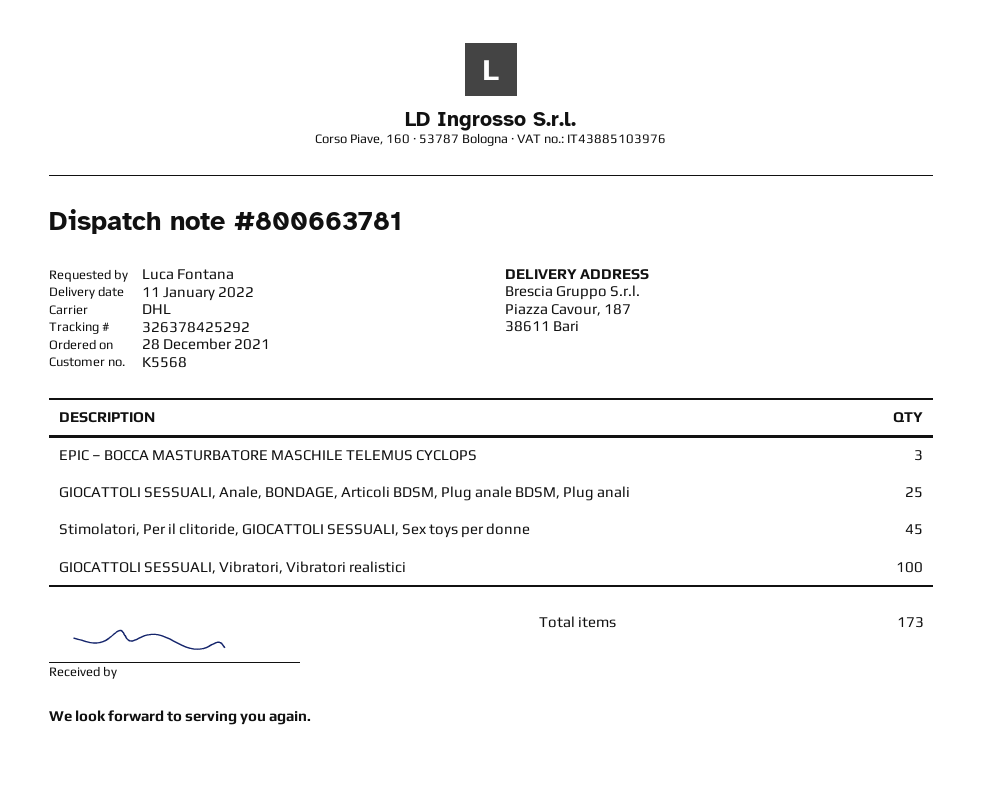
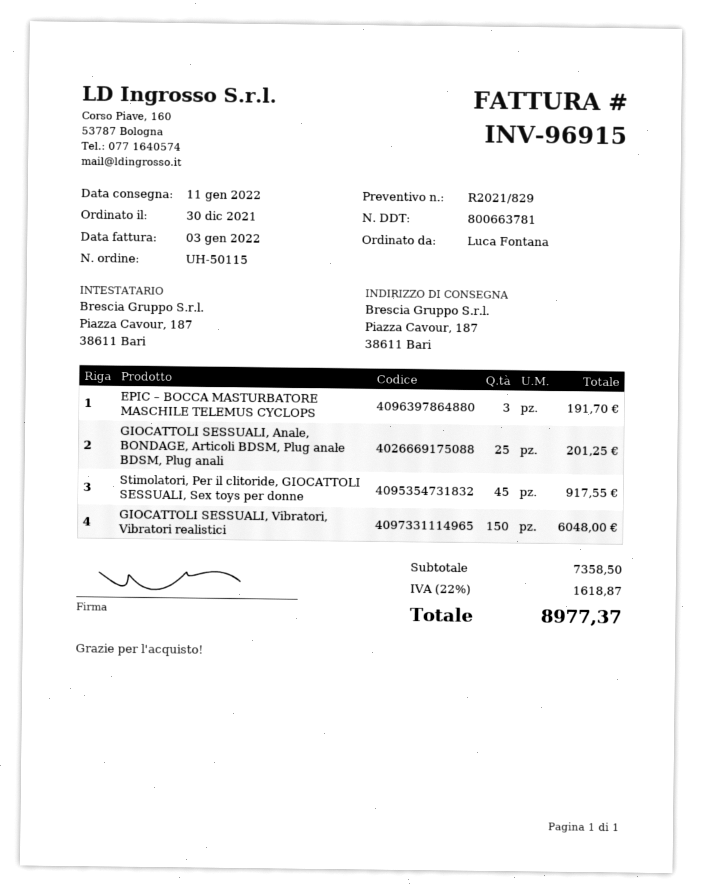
order date: 2021-12-28 -> 2021-12-30
GIOCATTOLI SESSUALI, Vibratori, Vibratori realistici: 100 -> 150

